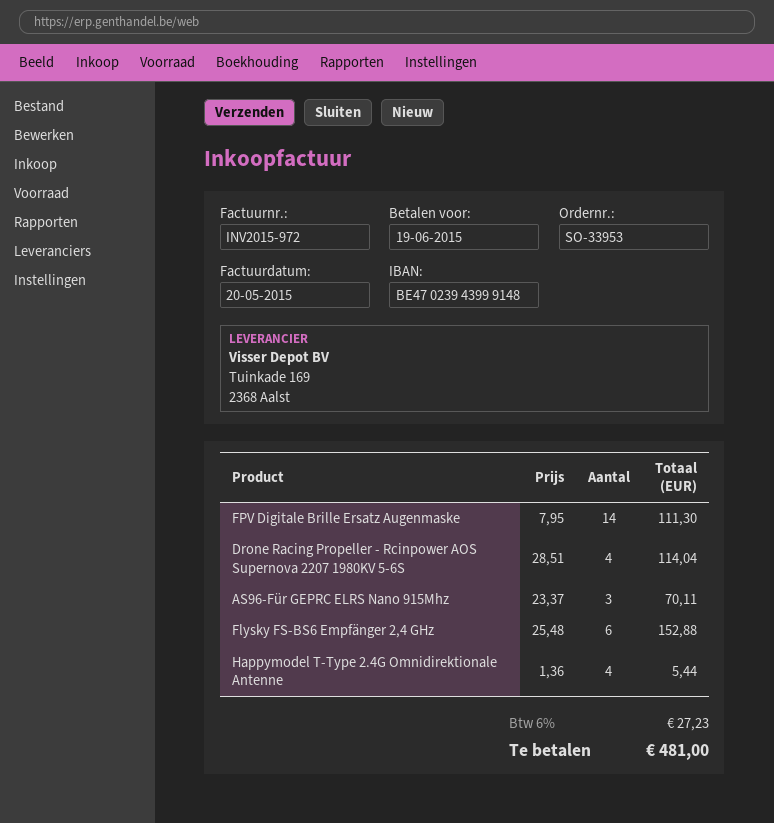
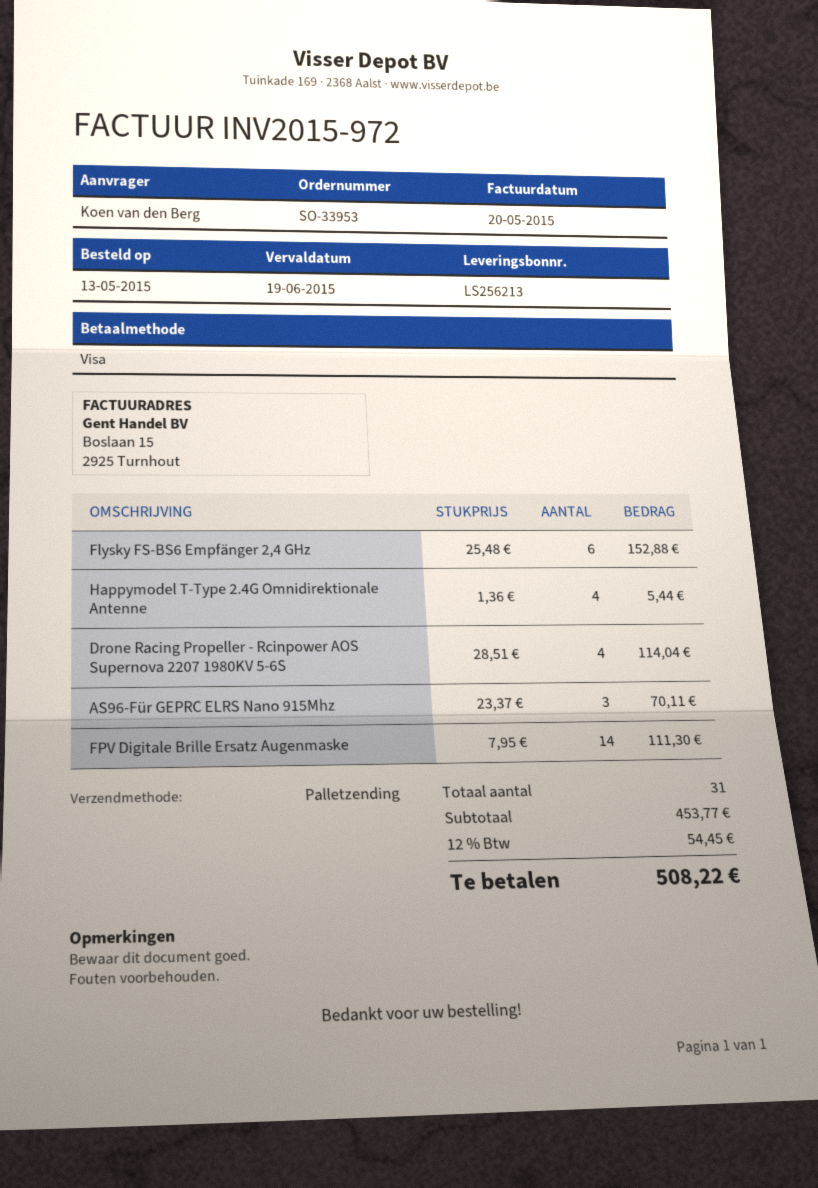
tax: 6% = 27.23 -> 12% = 54.45
total: 481.00 -> 508.22

